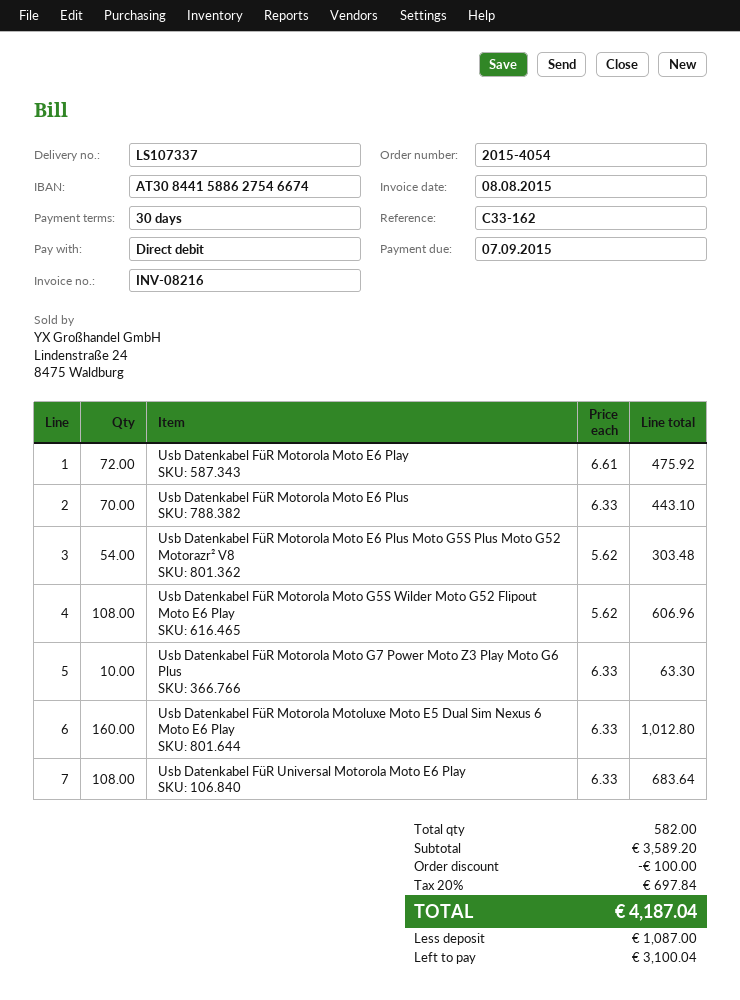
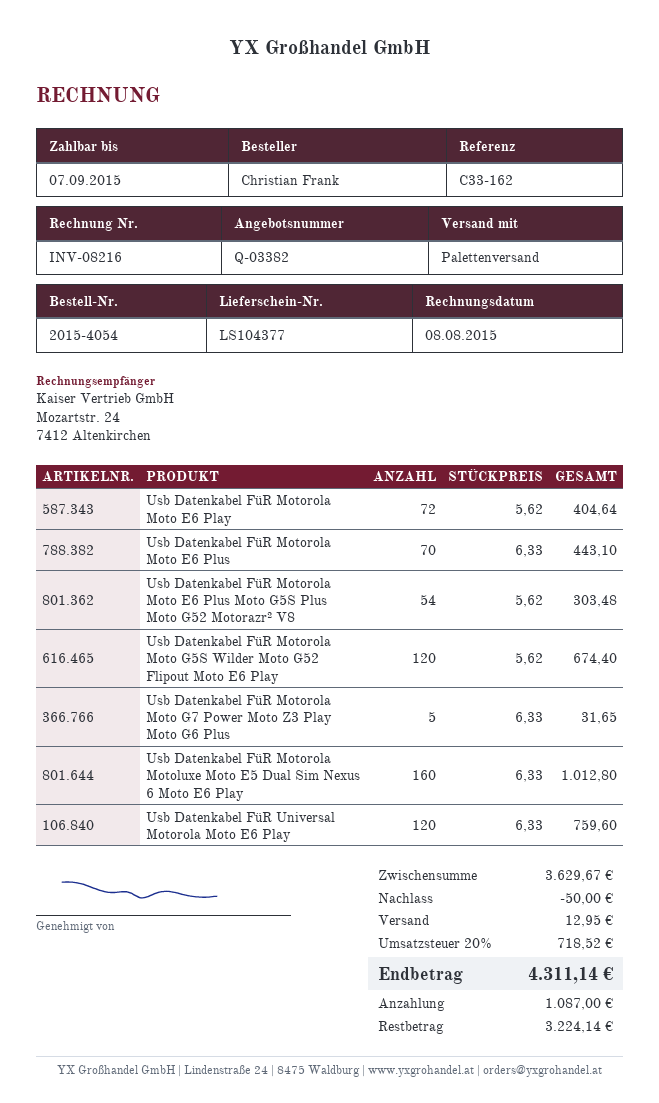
delivery note number: LS107337 -> LS104377
Usb Datenkabel FüR Motorola Moto E6 Play: 72 x 6.61 = 475.92 -> 72 x 5.62 = 404.64
Usb Datenkabel FüR Motorola Moto G5S Wilder Moto G52 Flipout Moto E6 Play: 108 x 5.62 = 606.96 -> 120 x 5.62 = 674.40
Usb Datenkabel FüR Motorola Moto G7 Power Moto Z3 Play Moto G6 Plus: 10 x 6.33 = 63.30 -> 5 x 6.33 = 31.65
Usb Datenkabel FüR Universal Motorola Moto E6 Play: 108 x 6.33 = 683.64 -> 120 x 6.33 = 759.60
subtotal: 3589.20 -> 3629.67
discount: 100.00 -> 50.00
shipping: none -> 12.95
tax: 20% = 697.84 -> 20% = 718.52
total: 4187.04 -> 4311.14
balance: 3100.04 -> 3224.14

